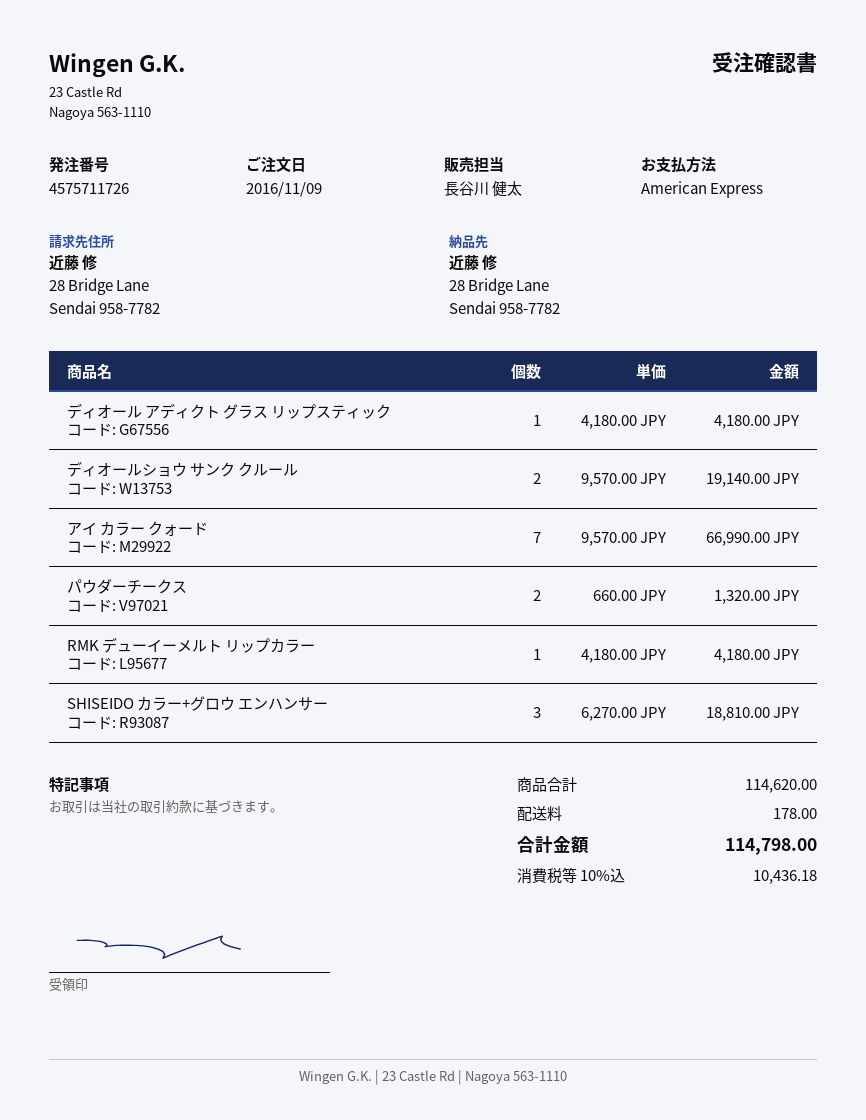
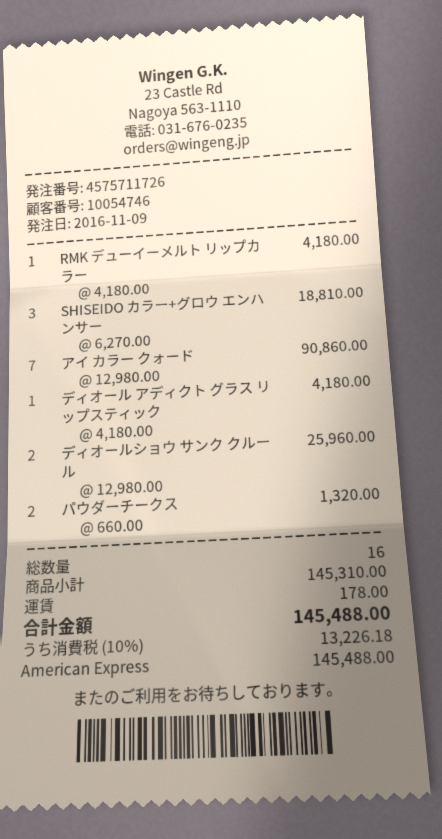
ディオールショウ サンク クルール: 2 x 9570.00 = 19140.00 -> 2 x 12980.00 = 25960.00
アイ カラー クォード: 7 x 9570.00 = 66990.00 -> 7 x 12980.00 = 90860.00
subtotal: 114620.00 -> 145310.00
tax: 10% = 10436.18 -> 10% = 13226.18
total: 114798.00 -> 145488.00

